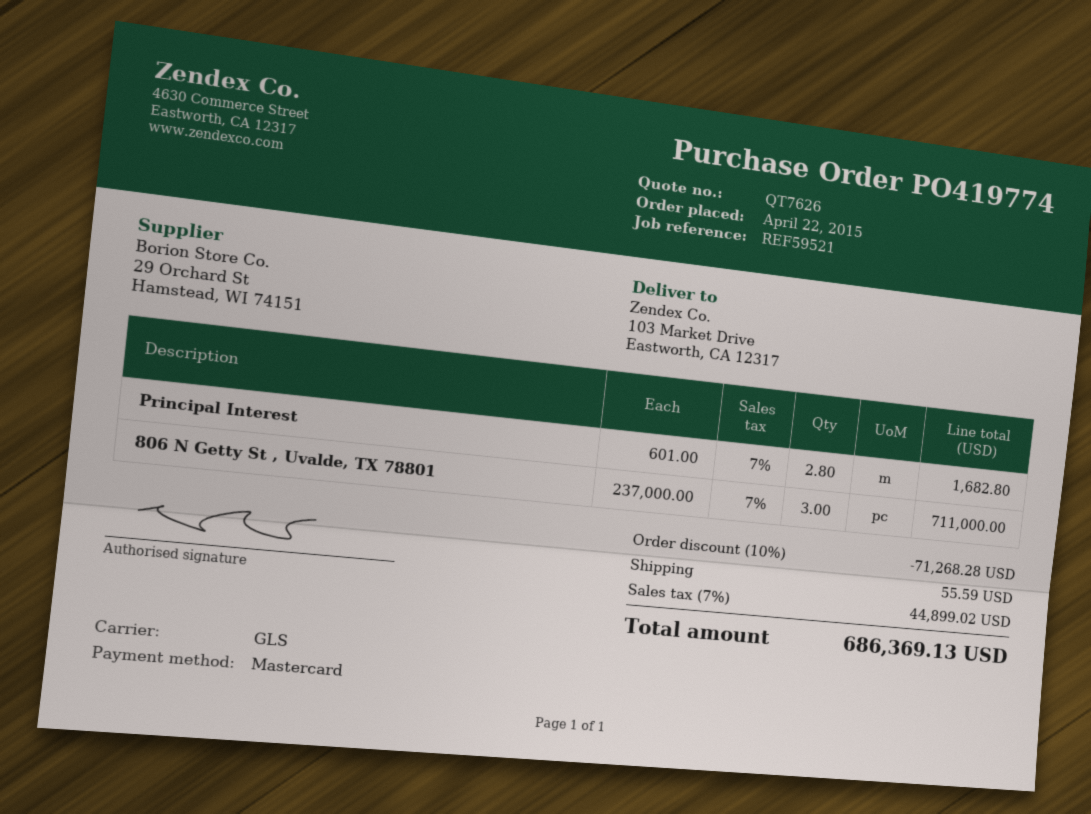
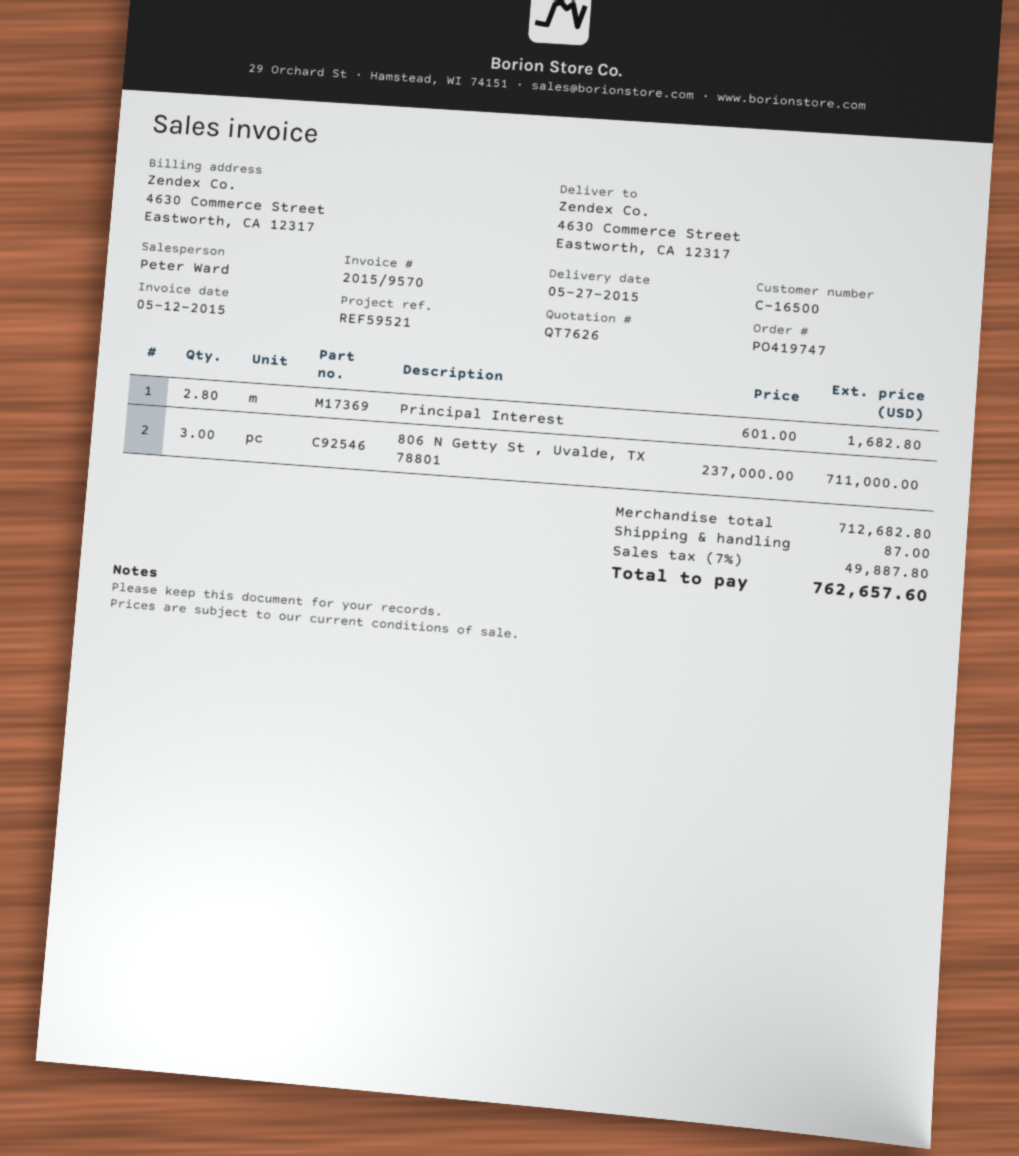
order number: PO419774 -> PO419747
ship to: 103 Market Drive, Eastworth, CA 12317 -> 4630 Commerce Street, Eastworth, CA 12317
discount: 10% = 71268.28 -> none
shipping: 55.59 -> 87.00
tax: 7% = 44899.02 -> 7% = 49887.80
total: 686369.13 -> 762657.60

